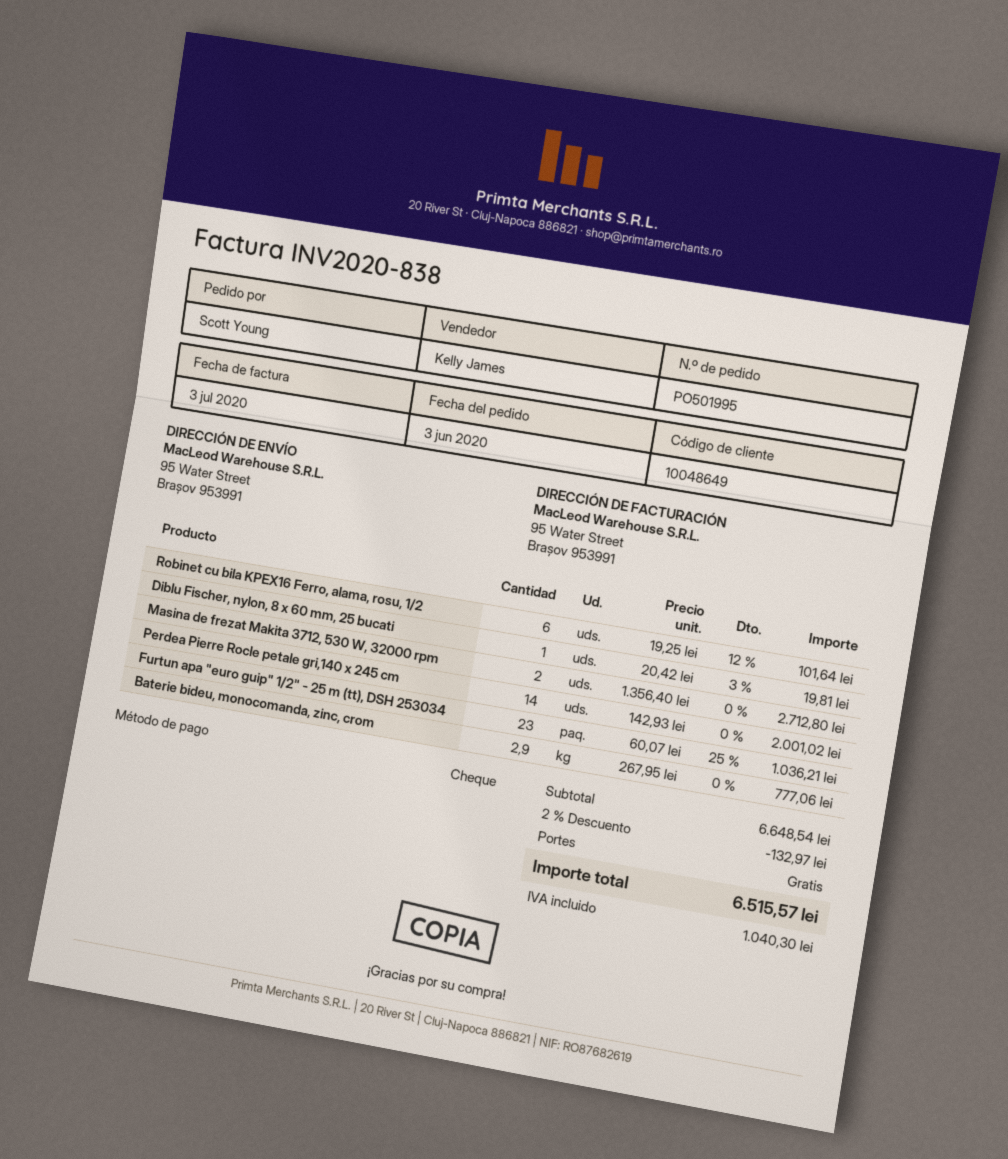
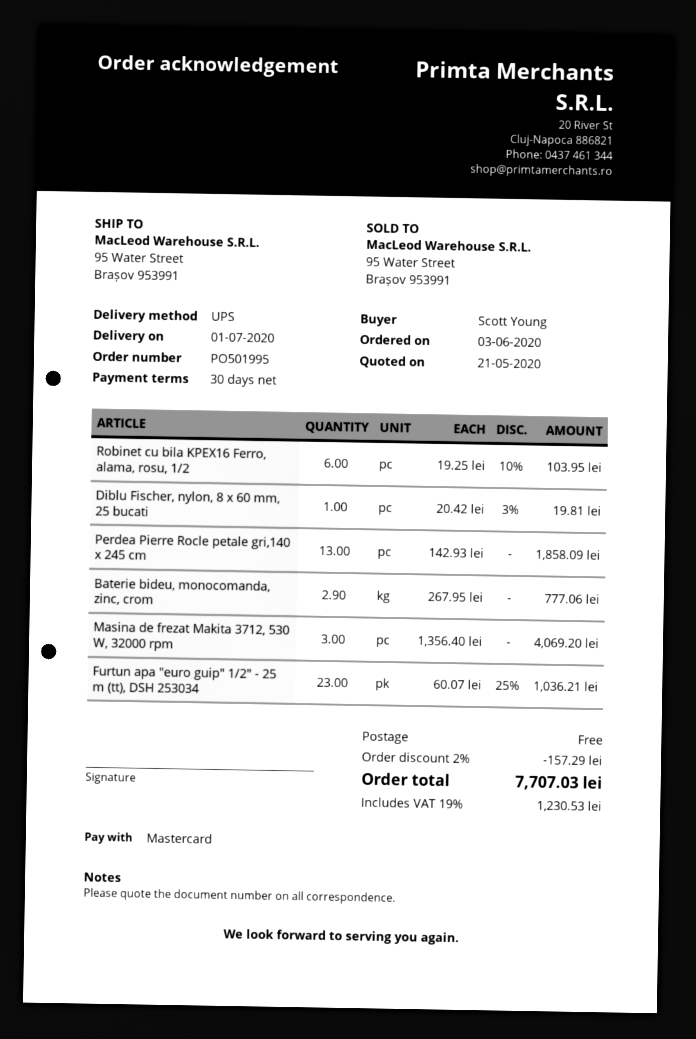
payment method: cheque -> Mastercard
Robinet cu bila KPEX16 Ferro, alama, rosu, 1/2: 6 x 19.25 - 12% = 101.64 -> 6 x 19.25 - 10% = 103.95
Masina de frezat Makita 3712, 530 W, 32000 rpm: 2 x 1356.40 = 2712.80 -> 3 x 1356.40 = 4069.20
Perdea Pierre Rocle petale gri,140 x 245 cm: 14 x 142.93 = 2001.02 -> 13 x 142.93 = 1858.09
discount: 2% = 132.97 -> 2% = 157.29
tax: 1040.30 -> 1230.53
total: 6515.57 -> 7707.03

